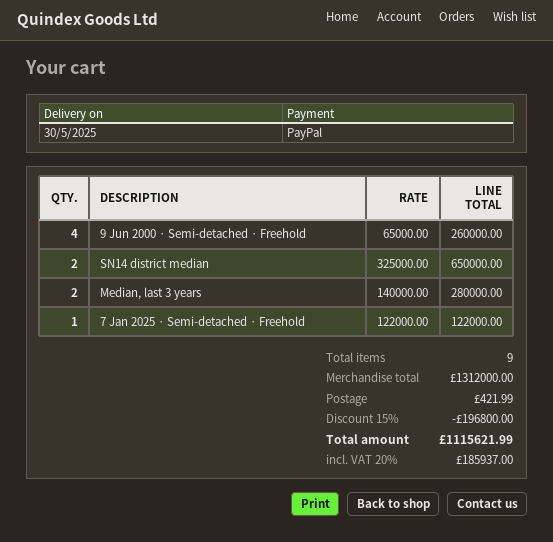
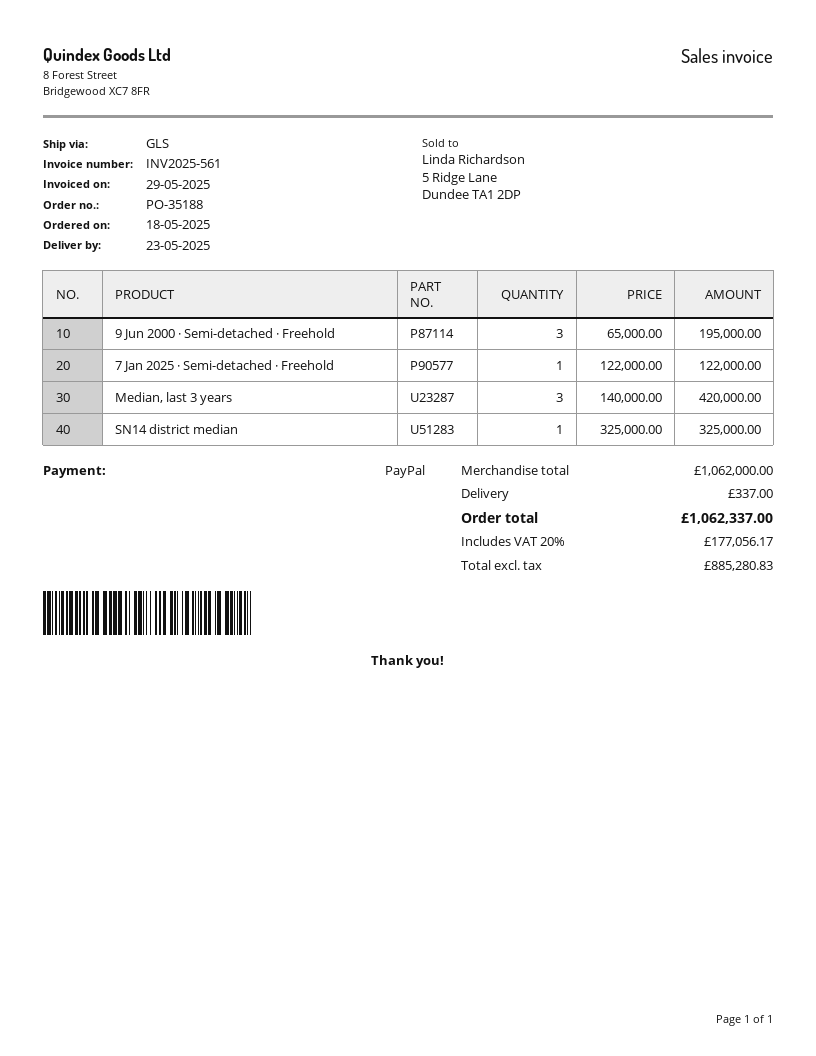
delivery date: 2025-05-30 -> 2025-05-23
9 Jun 2000 · Semi-detached · Freehold: 4 x 65000.00 = 260000.00 -> 3 x 65000.00 = 195000.00
SN14 district median: 2 x 325000.00 = 650000.00 -> 1 x 325000.00 = 325000.00
Median, last 3 years: 2 x 140000.00 = 280000.00 -> 3 x 140000.00 = 420000.00
subtotal: 1312000.00 -> 1062000.00
discount: 15% = 196800.00 -> none
shipping: 421.99 -> 337.00
tax: 20% = 185937.00 -> 20% = 177056.17
total: 1115621.99 -> 1062337.00

